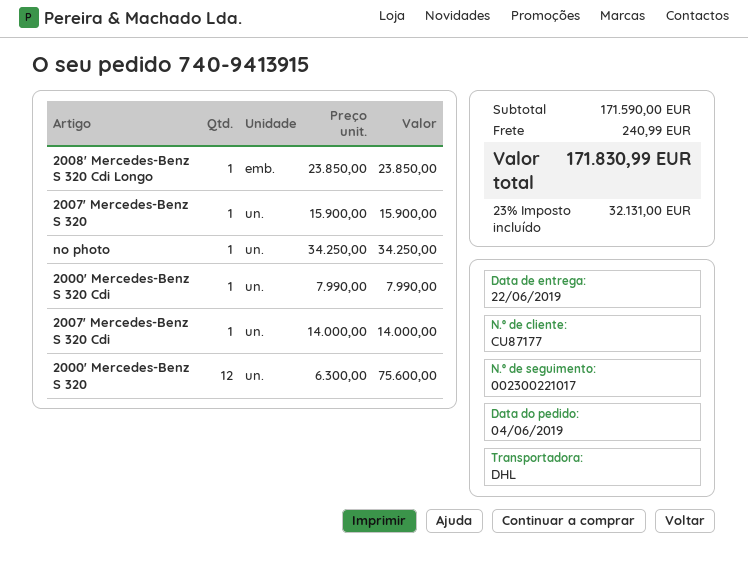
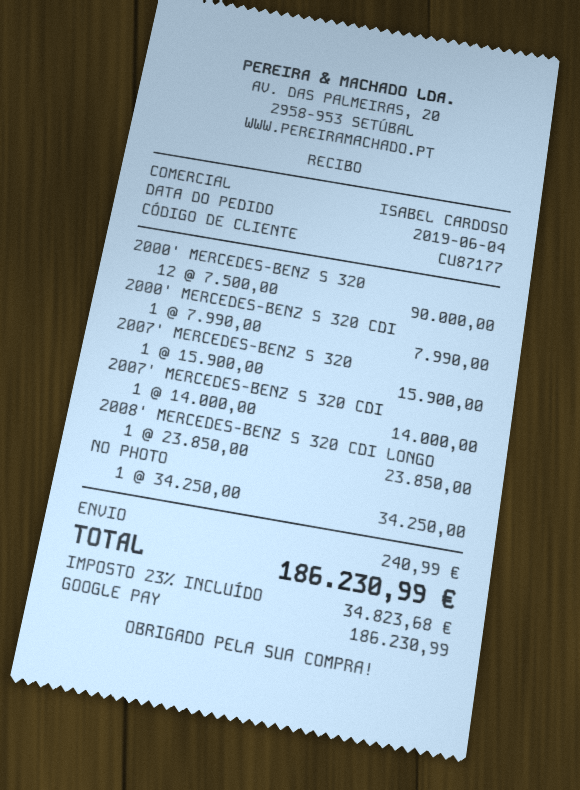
2000' Mercedes-Benz S 320: 12 x 6300.00 = 75600.00 -> 12 x 7500.00 = 90000.00
tax: 23% = 32131.00 -> 23% = 34823.68
total: 171830.99 -> 186230.99

